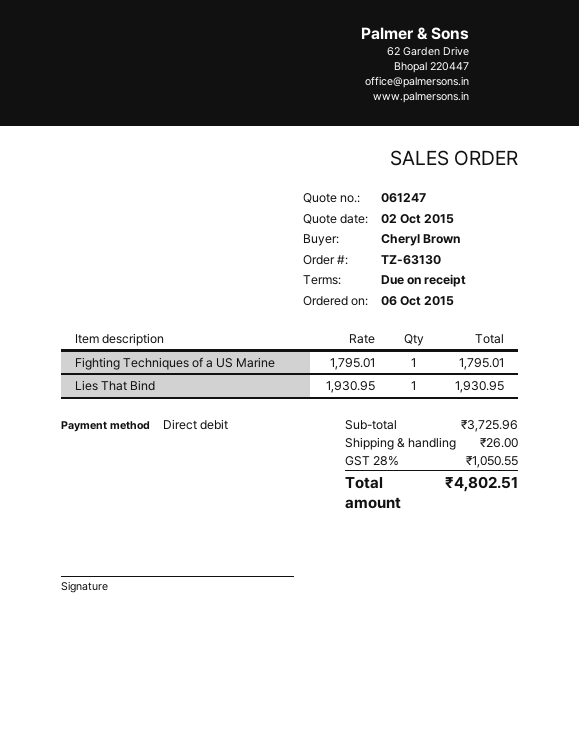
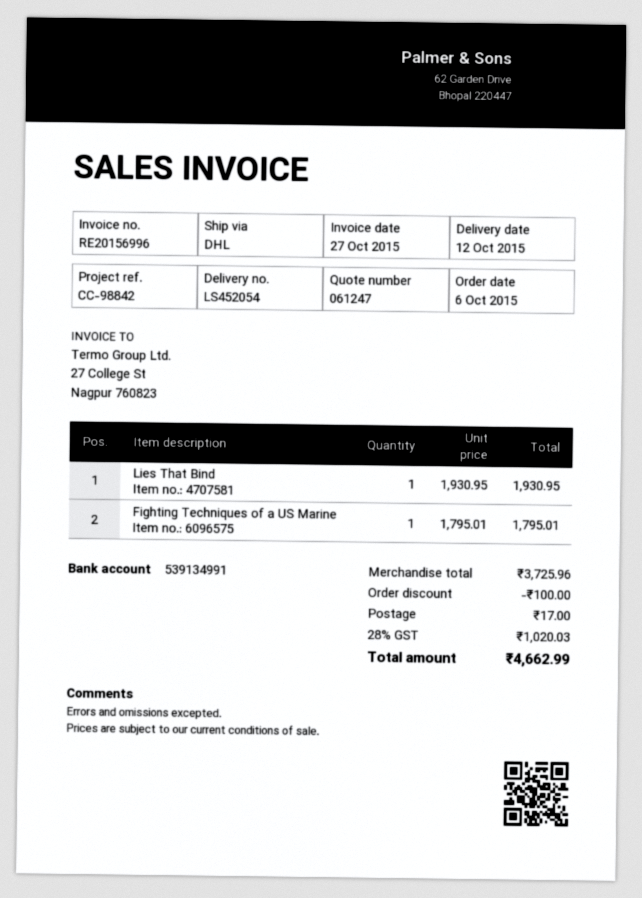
discount: none -> 100.00
shipping: 26.00 -> 17.00
tax: 28% = 1050.55 -> 28% = 1020.03
total: 4802.51 -> 4662.99

